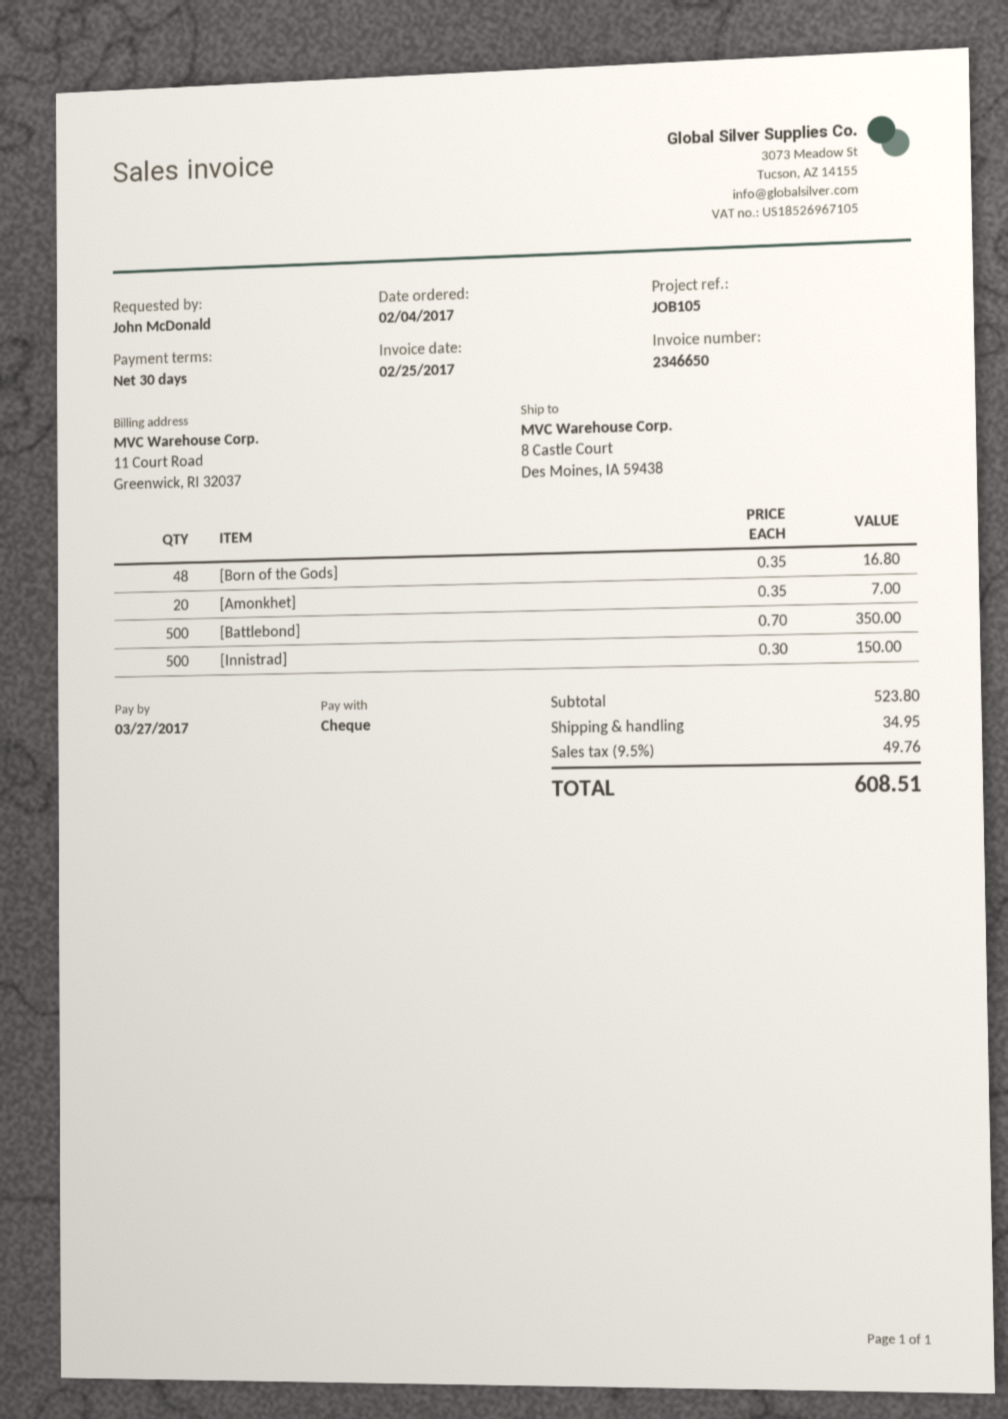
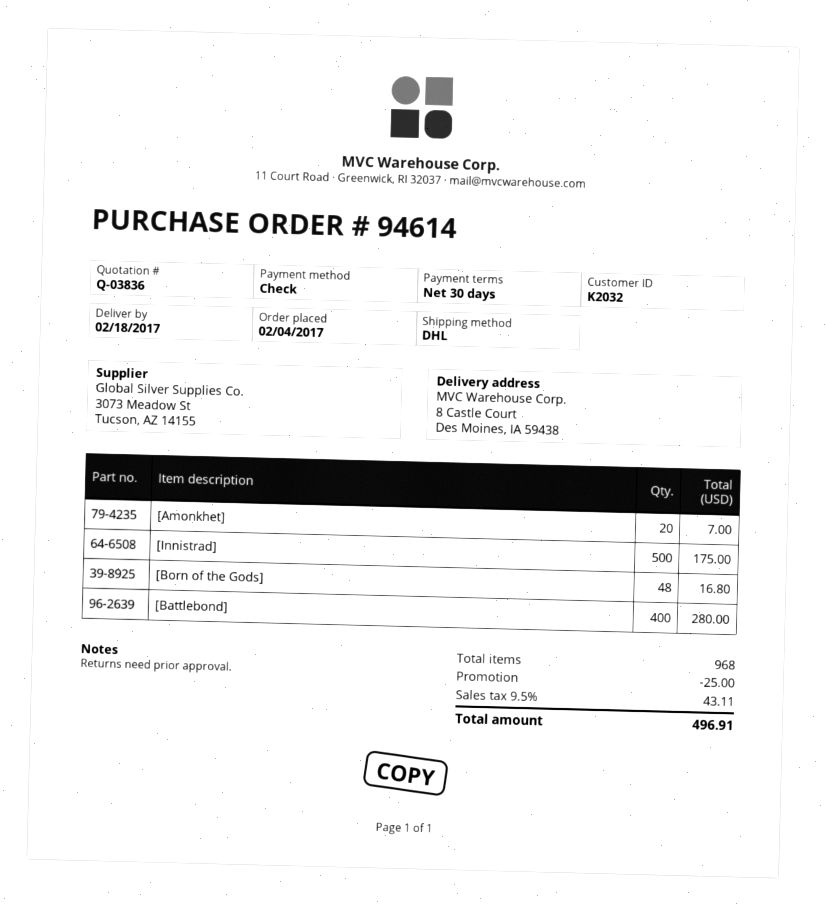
[Battlebond]: 500 for 350.00 -> 400 for 280.00
[Innistrad]: 500 for 150.00 -> 500 for 175.00
discount: none -> 25.00
shipping: 34.95 -> none
tax: 9.5% = 49.76 -> 9.5% = 43.11
total: 608.51 -> 496.91

